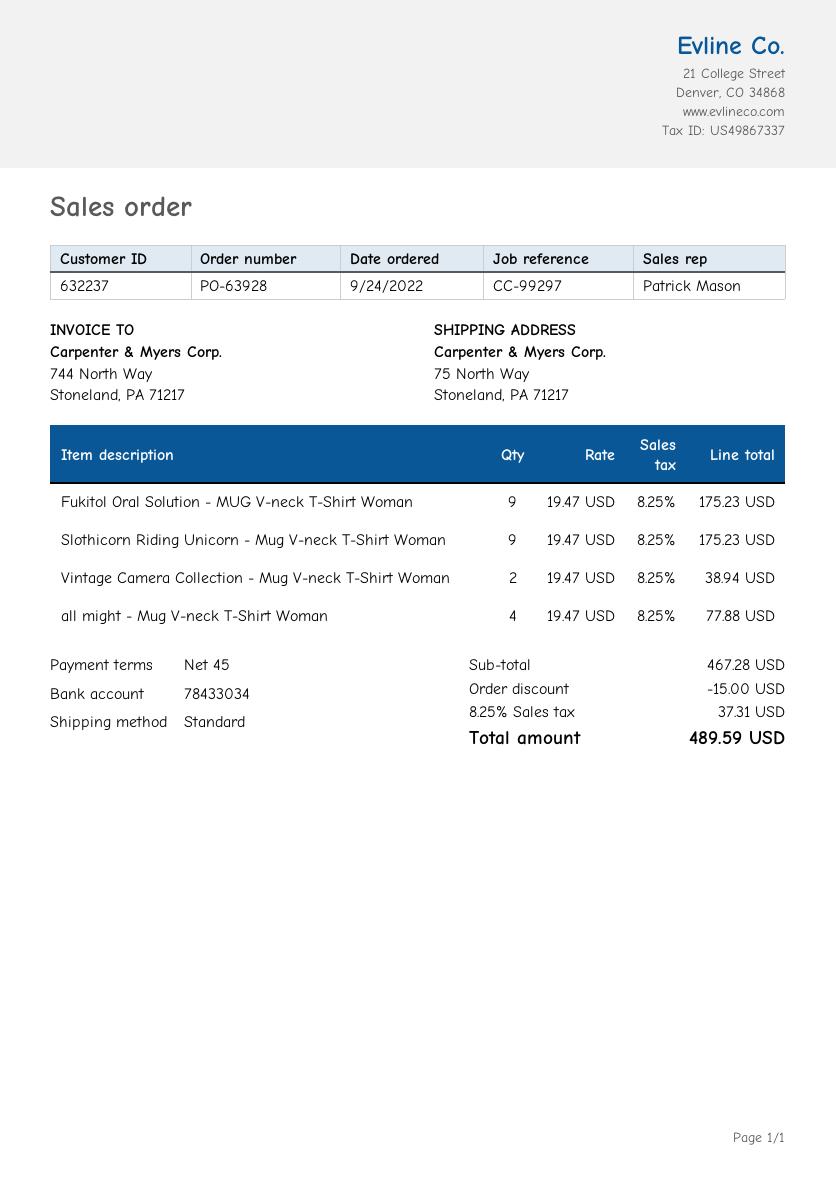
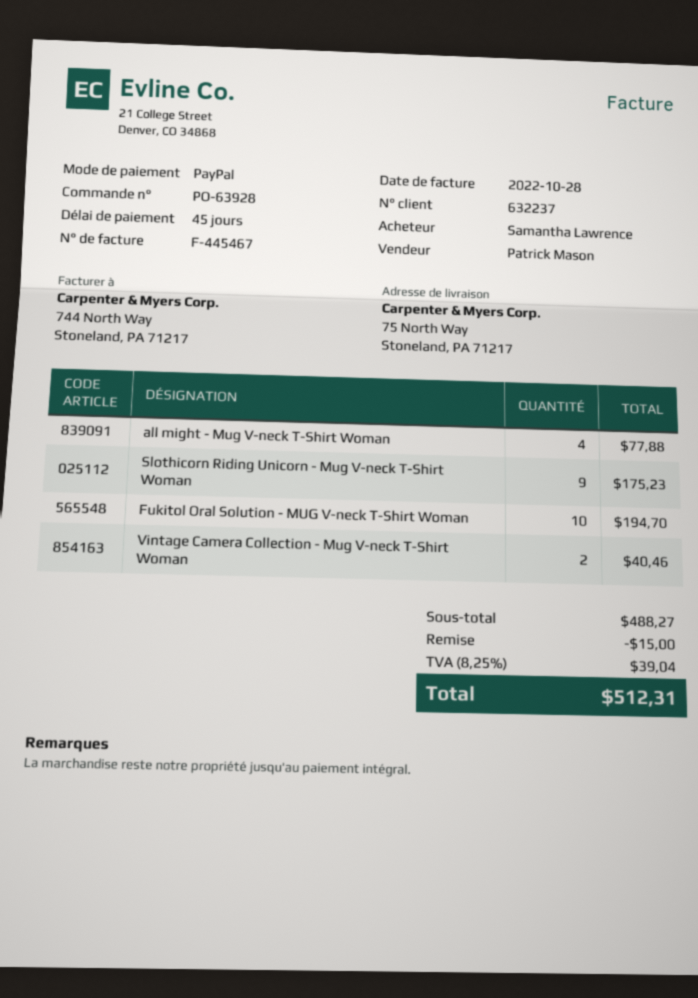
Fukitol Oral Solution - MUG V-neck T-Shirt Woman: 9 for 175.23 -> 10 for 194.70
Vintage Camera Collection - Mug V-neck T-Shirt Woman: 2 for 38.94 -> 2 for 40.46
subtotal: 467.28 -> 488.27
tax: 8.25% = 37.31 -> 8.25% = 39.04
total: 489.59 -> 512.31

